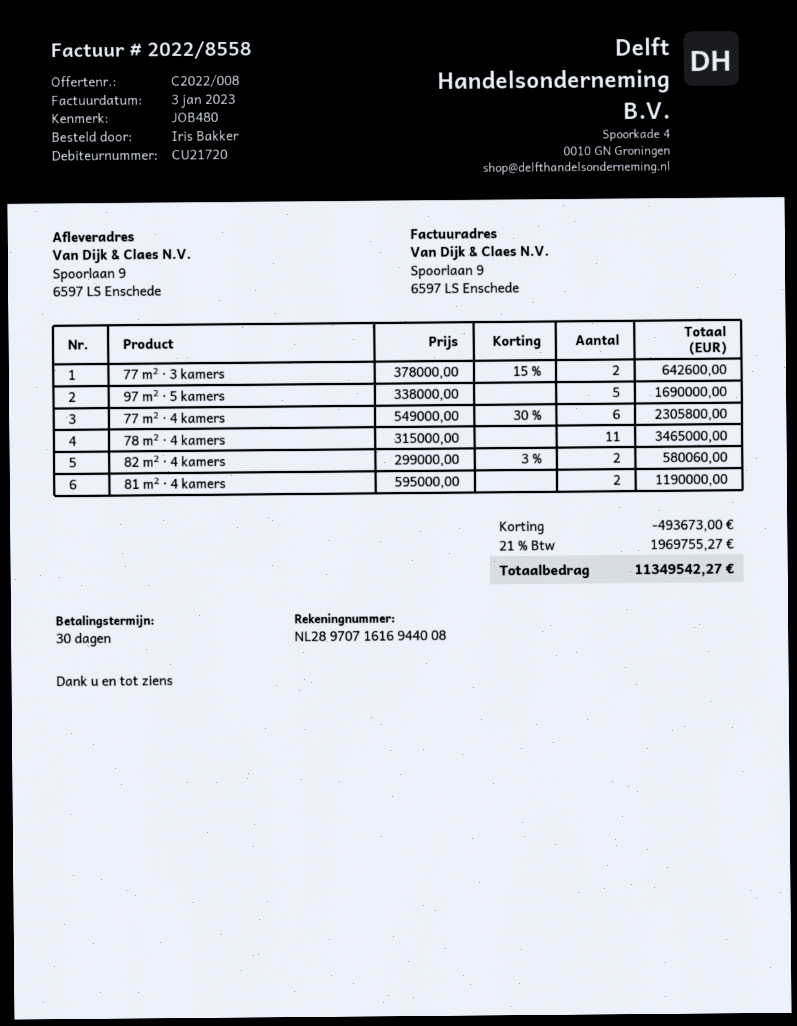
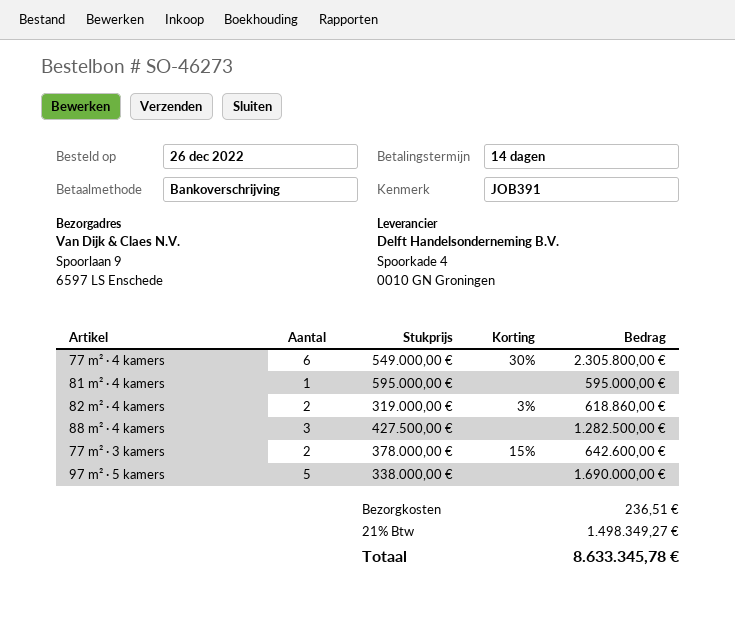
payment terms: 30 days -> 14 days
reference: JOB480 -> JOB391
78 m² · 4 kamers: 11 x 315000.00 = 3465000.00 -> none
82 m² · 4 kamers: 2 x 299000.00 - 3% = 580060.00 -> 2 x 319000.00 - 3% = 618860.00
81 m² · 4 kamers: 2 x 595000.00 = 1190000.00 -> 1 x 595000.00 = 595000.00
88 m² · 4 kamers: none -> 3 x 427500.00 = 1282500.00
discount: 493673.00 -> none
shipping: none -> 236.51
tax: 21% = 1969755.27 -> 21% = 1498349.27
total: 11349542.27 -> 8633345.78

